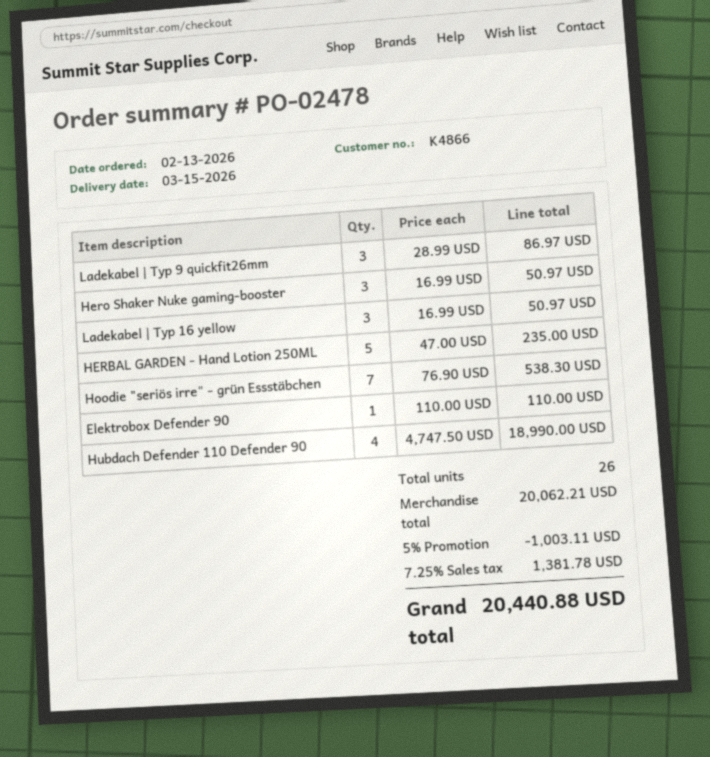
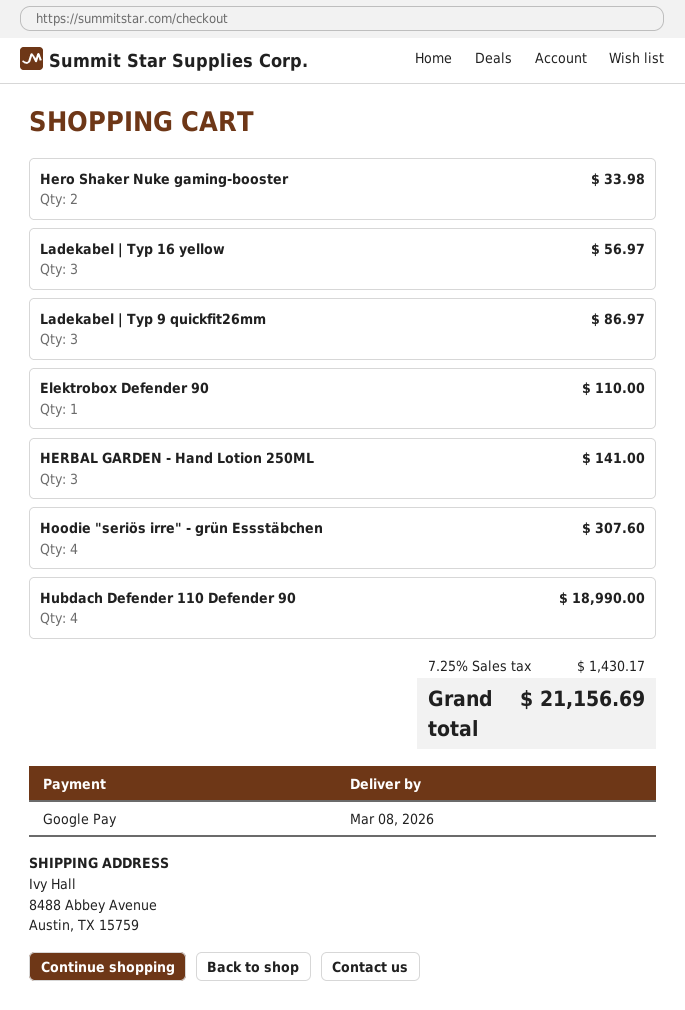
delivery date: 2026-03-15 -> 2026-03-08
Hero Shaker Nuke gaming-booster: 3 for 50.97 -> 2 for 33.98
Ladekabel | Typ 16 yellow: 3 for 50.97 -> 3 for 56.97
HERBAL GARDEN - Hand Lotion 250ML: 5 for 235.00 -> 3 for 141.00
Hoodie "seriös irre" - grün Essstäbchen: 7 for 538.30 -> 4 for 307.60
discount: 5% = 1003.11 -> none
tax: 7.25% = 1381.78 -> 7.25% = 1430.17
total: 20440.88 -> 21156.69

